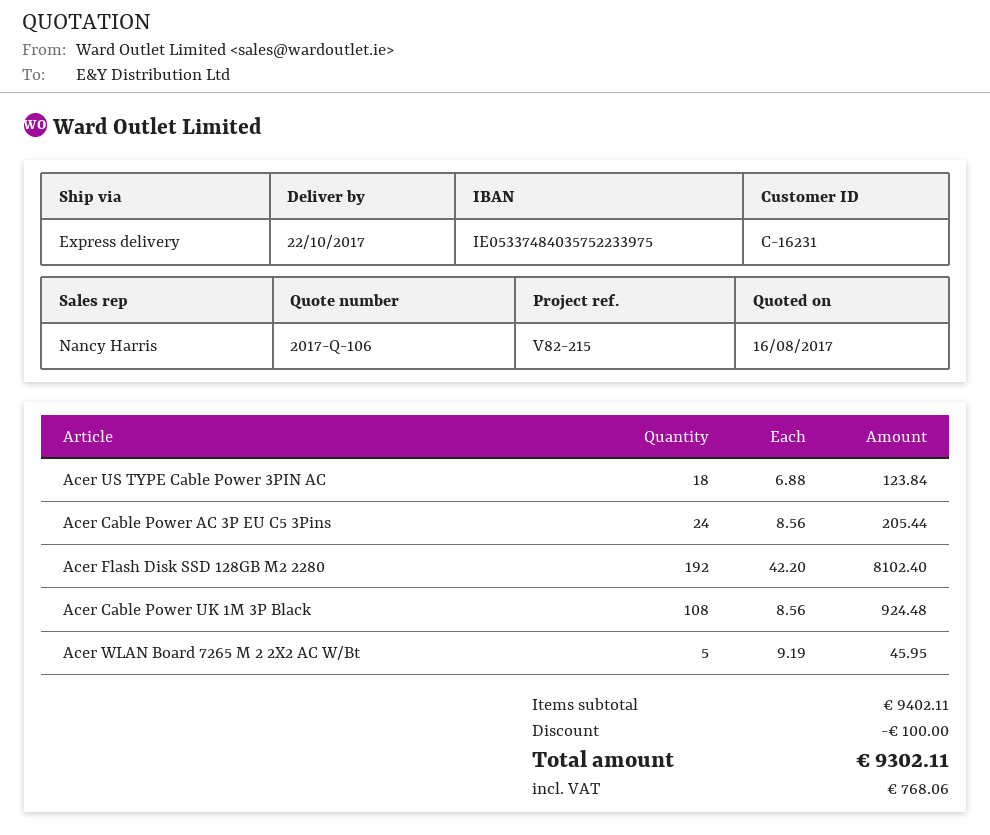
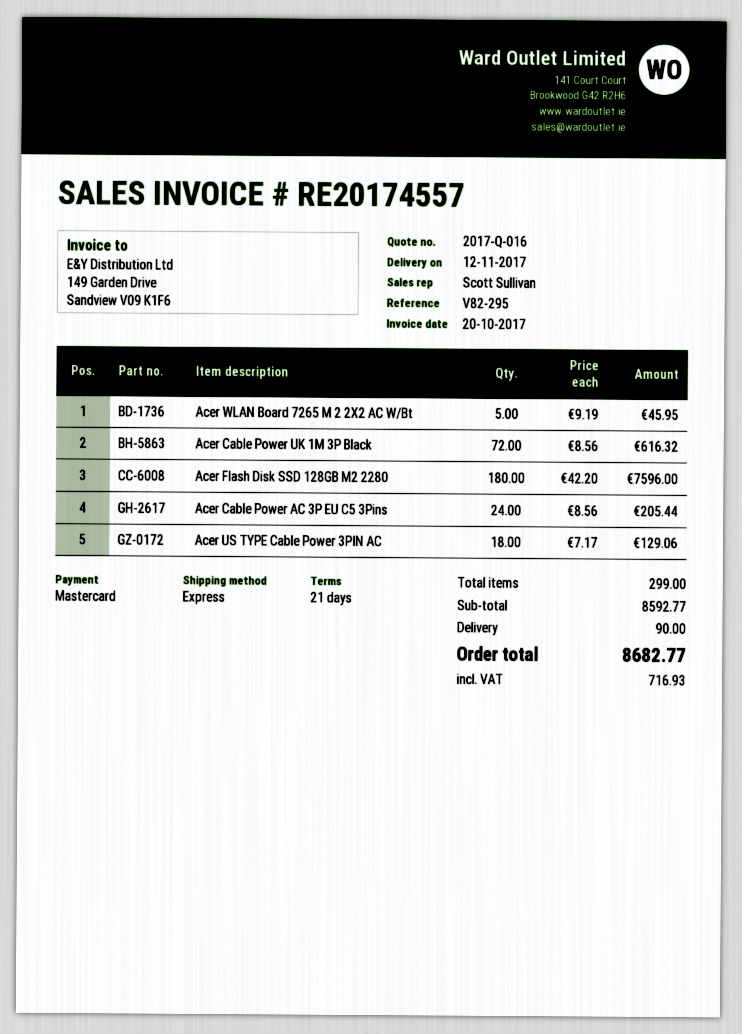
quote number: 2017-Q-106 -> 2017-Q-016
delivery date: 2017-10-22 -> 2017-11-12
reference: V82-215 -> V82-295
sales rep: Nancy Harris -> Scott Sullivan
Acer US TYPE Cable Power 3PIN AC: 18 x 6.88 = 123.84 -> 18 x 7.17 = 129.06
Acer Flash Disk SSD 128GB M2 2280: 192 x 42.20 = 8102.40 -> 180 x 42.20 = 7596.00
Acer Cable Power UK 1M 3P Black: 108 x 8.56 = 924.48 -> 72 x 8.56 = 616.32
subtotal: 9402.11 -> 8592.77
discount: 100.00 -> none
shipping: none -> 90.00
tax: 768.06 -> 716.93
total: 9302.11 -> 8682.77

